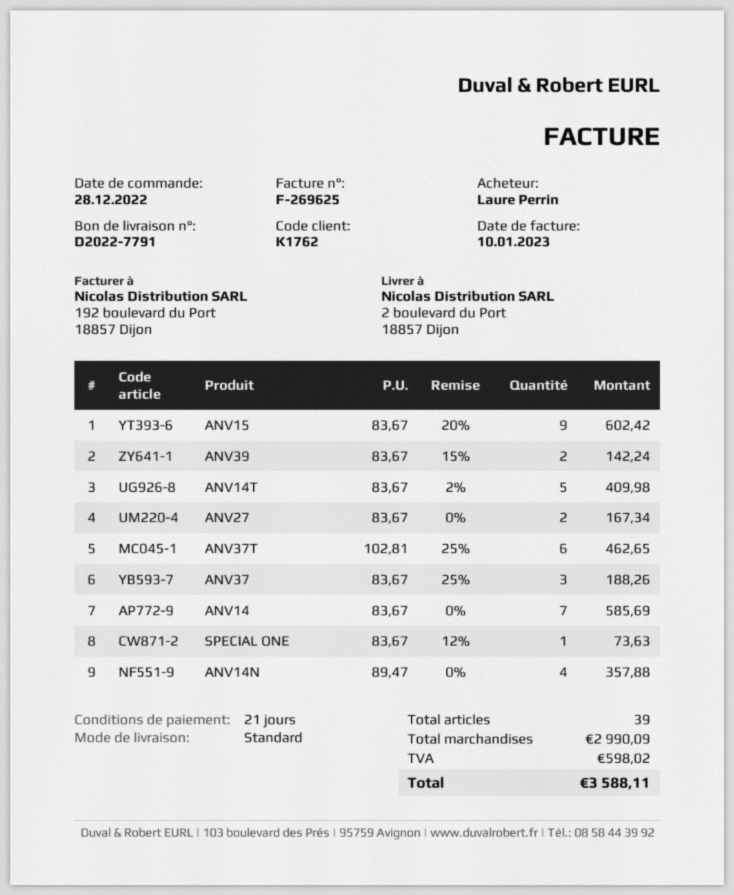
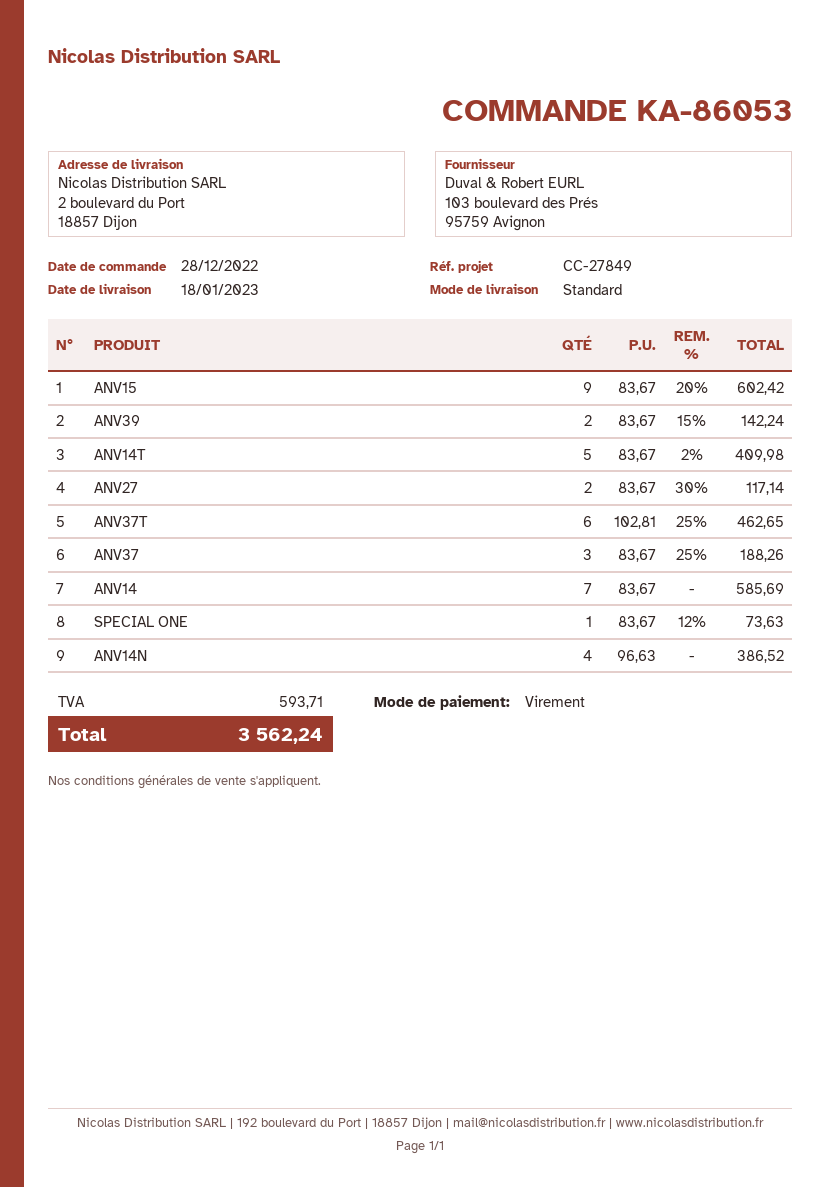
ANV27: 2 x 83.67 = 167.34 -> 2 x 83.67 - 30% = 117.14
ANV14N: 4 x 89.47 = 357.88 -> 4 x 96.63 = 386.52
tax: 598.02 -> 593.71
total: 3588.11 -> 3562.24

